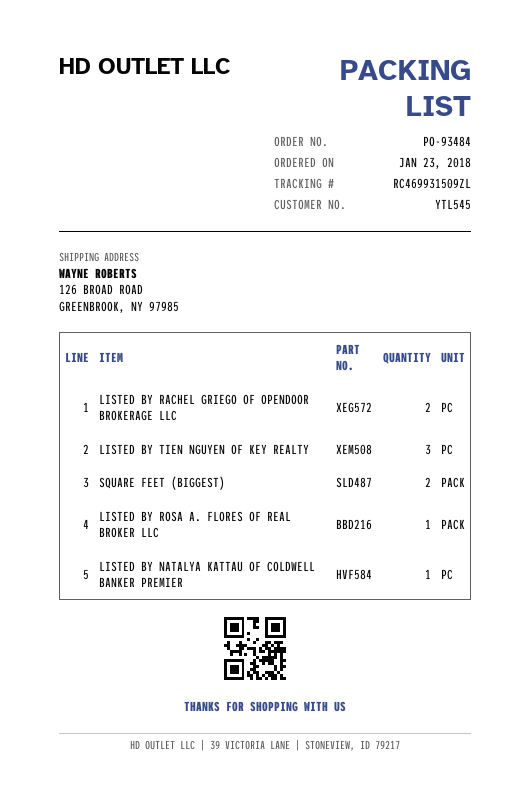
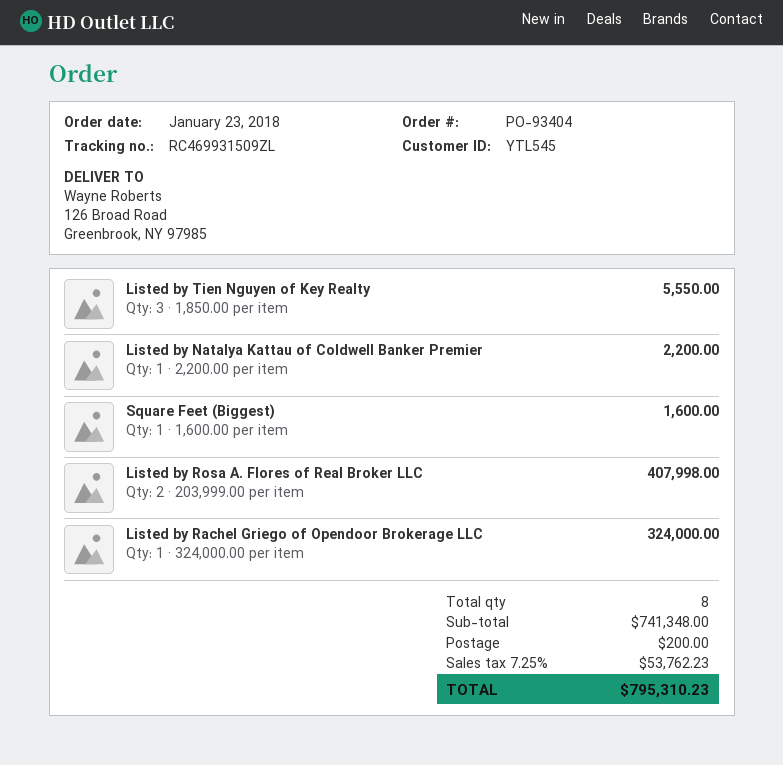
order number: PO-93484 -> PO-93404
LISTED BY RACHEL GRIEGO OF OPENDOOR BROKERAGE LLC: 2 -> 1
SQUARE FEET (BIGGEST): 2 -> 1
LISTED BY ROSA A. FLORES OF REAL BROKER LLC: 1 -> 2

